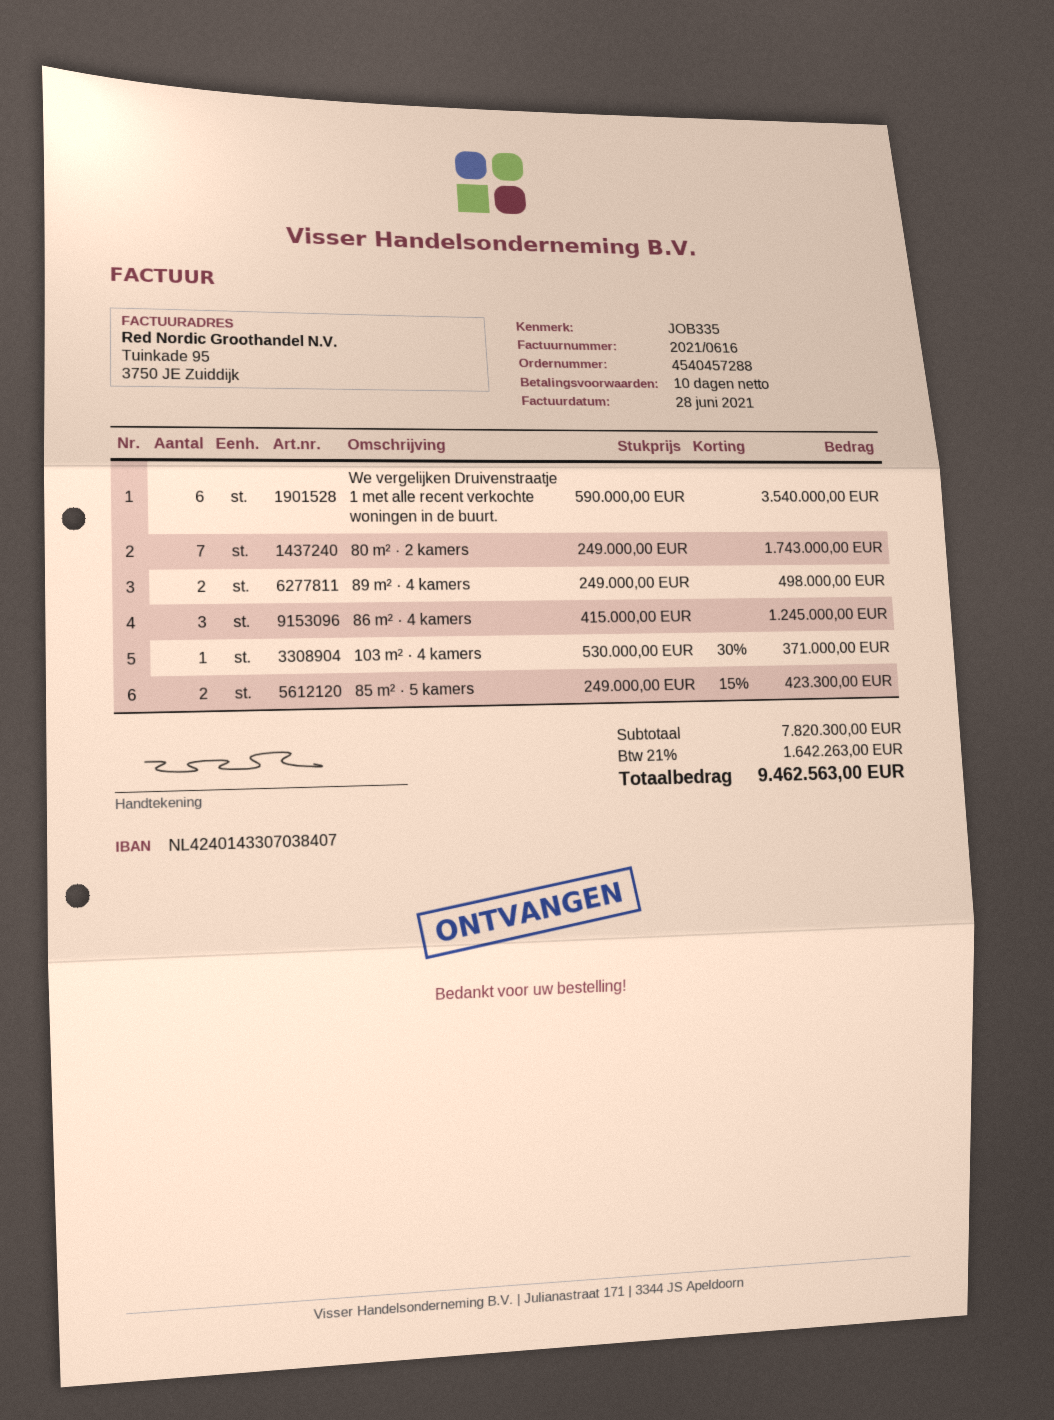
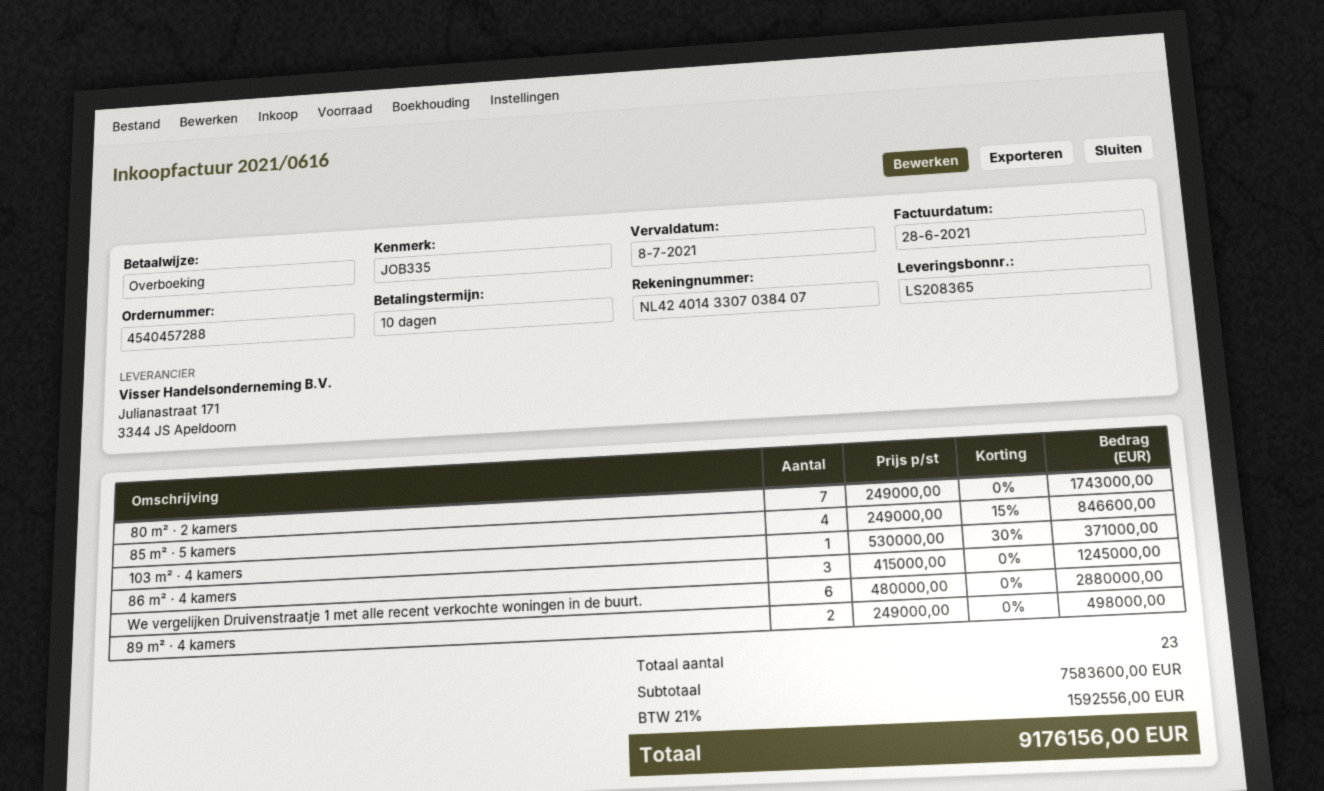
We vergelijken Druivenstraatje 1 met alle recent verkochte woningen in de buurt.: 6 x 590000.00 = 3540000.00 -> 6 x 480000.00 = 2880000.00
85 m² · 5 kamers: 2 x 249000.00 - 15% = 423300.00 -> 4 x 249000.00 - 15% = 846600.00
subtotal: 7820300.00 -> 7583600.00
tax: 21% = 1642263.00 -> 21% = 1592556.00
total: 9462563.00 -> 9176156.00

